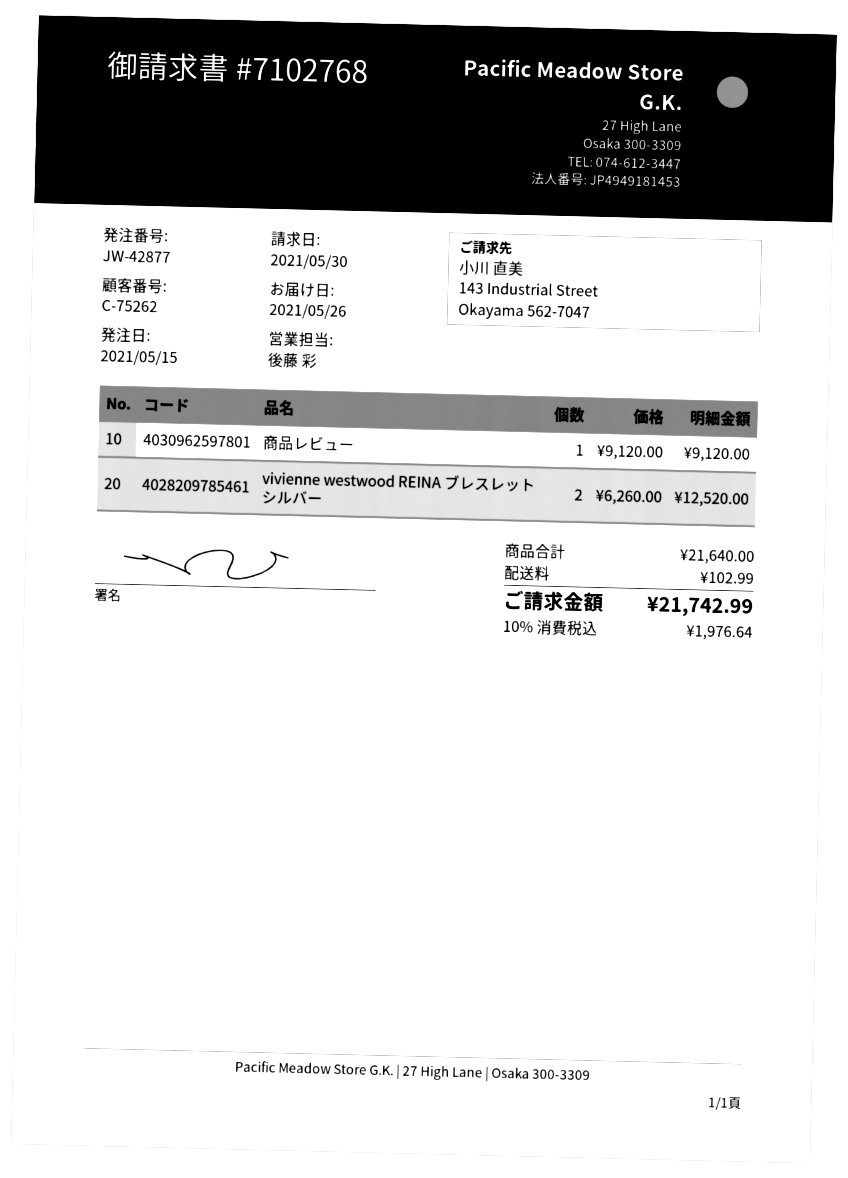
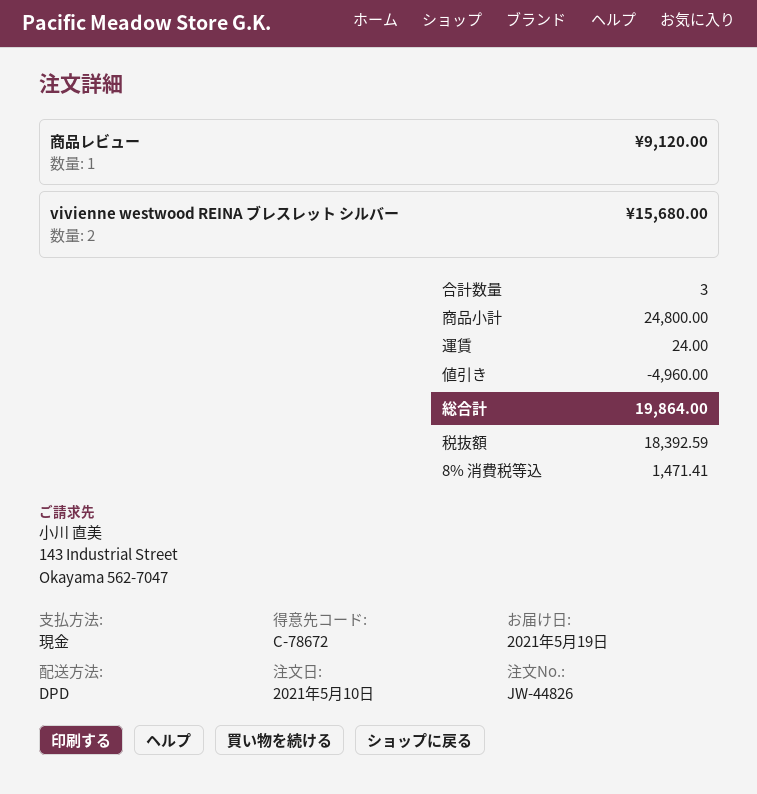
order number: JW-42877 -> JW-44826
order date: 2021-05-15 -> 2021-05-10
delivery date: 2021-05-26 -> 2021-05-19
customer number: C-75262 -> C-78672
vivienne westwood REINA ブレスレット シルバー: 2 for 12520.00 -> 2 for 15680.00
subtotal: 21640.00 -> 24800.00
discount: none -> 4960.00
shipping: 102.99 -> 24.00
tax: 10% = 1976.64 -> 8% = 1471.41
total: 21742.99 -> 19864.00

